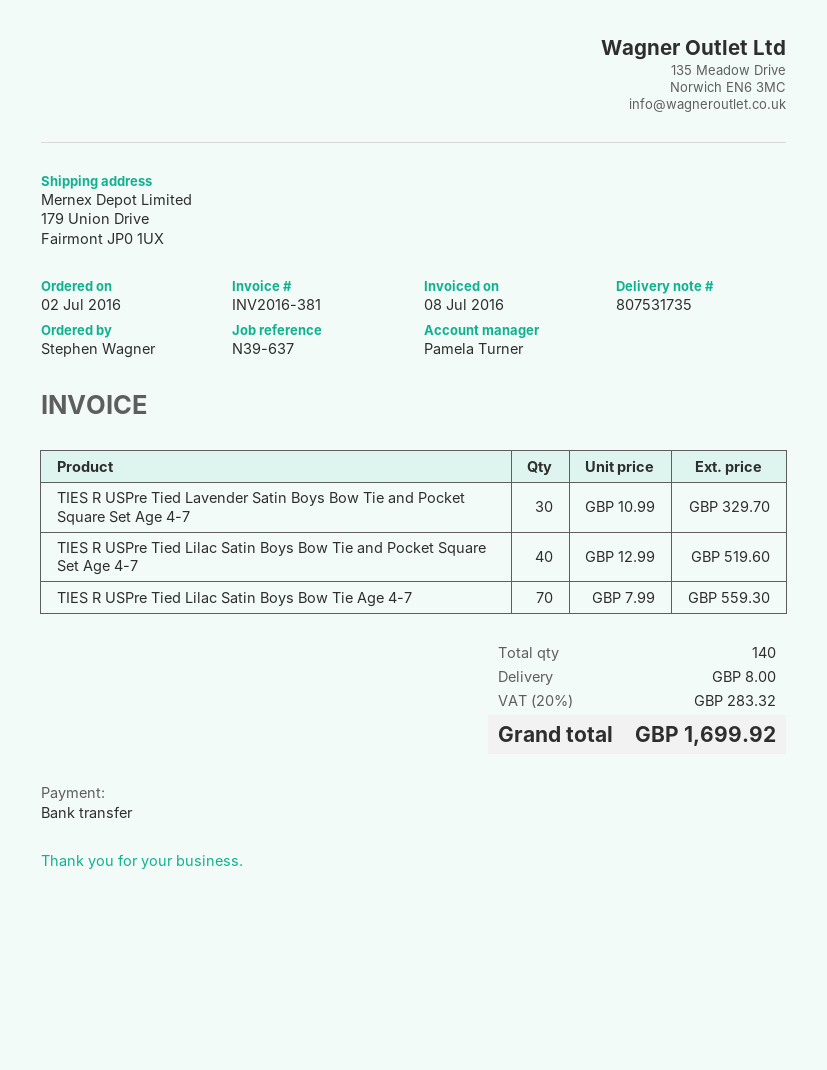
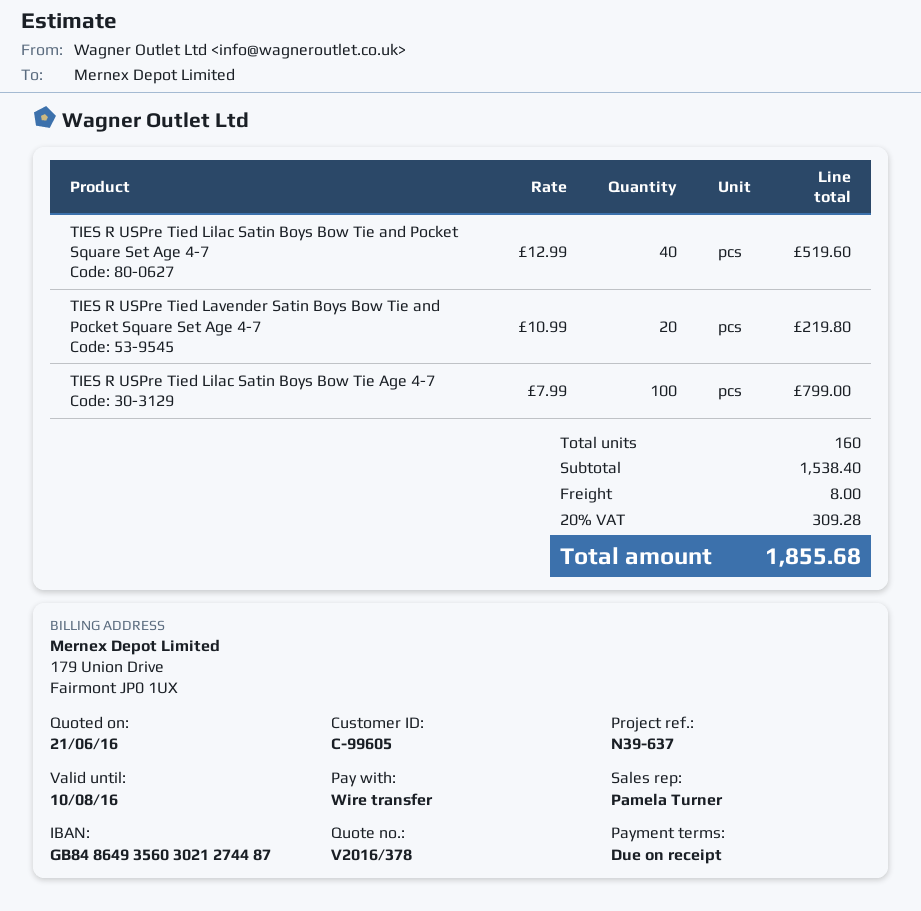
TIES R USPre Tied Lavender Satin Boys Bow Tie and Pocket Square Set Age 4-7: 30 x 10.99 = 329.70 -> 20 x 10.99 = 219.80
TIES R USPre Tied Lilac Satin Boys Bow Tie Age 4-7: 70 x 7.99 = 559.30 -> 100 x 7.99 = 799.00
total quantity: 140 -> 160
tax: 20% = 283.32 -> 20% = 309.28
total: 1699.92 -> 1855.68

